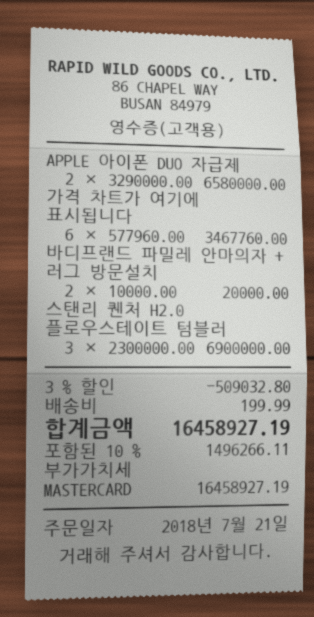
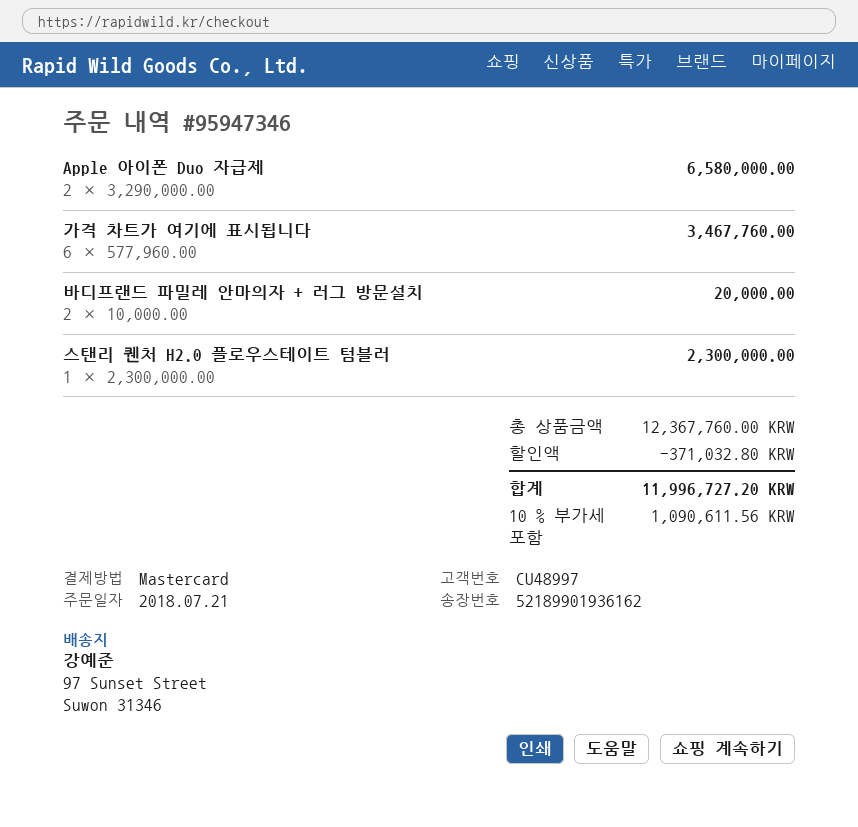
스탠리 퀜처 H2.0 플로우스테이트 텀블러: 3 x 2300000.00 = 6900000.00 -> 1 x 2300000.00 = 2300000.00
discount: 509032.80 -> 371032.80
shipping: 199.99 -> none
tax: 10% = 1496266.11 -> 10% = 1090611.56
total: 16458927.19 -> 11996727.20

